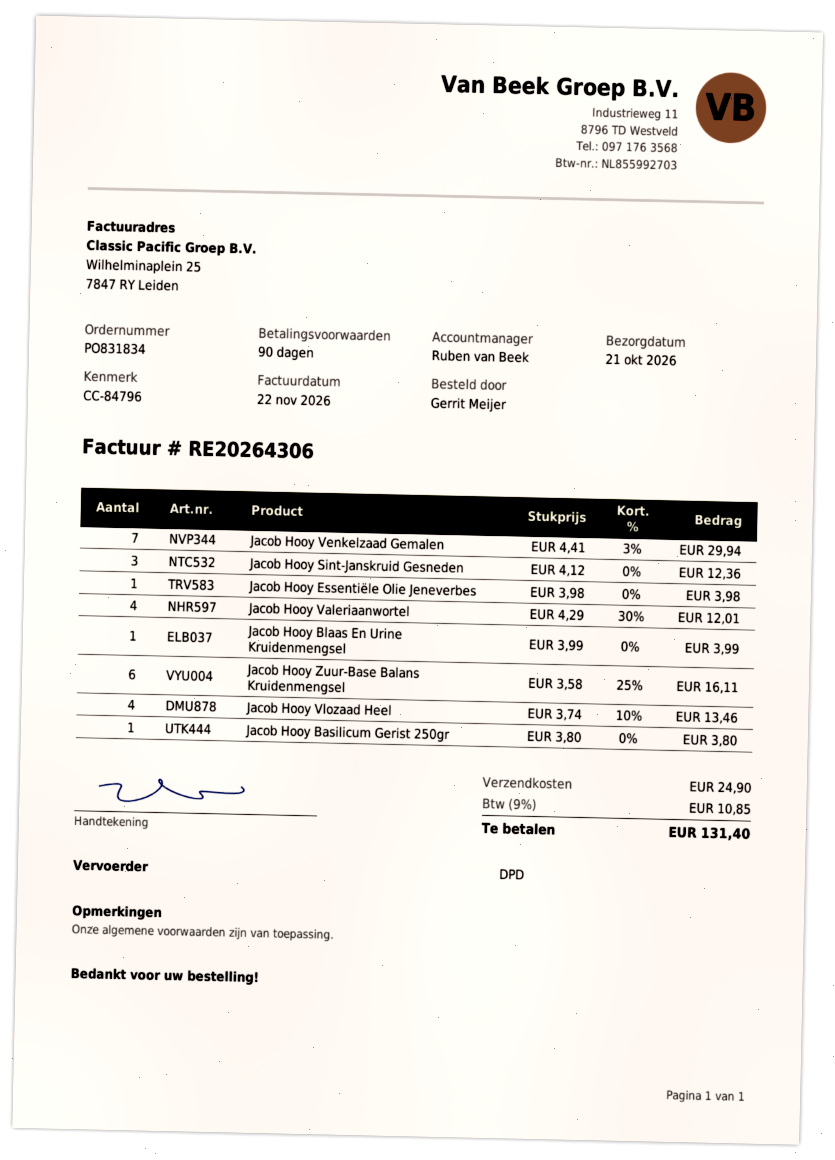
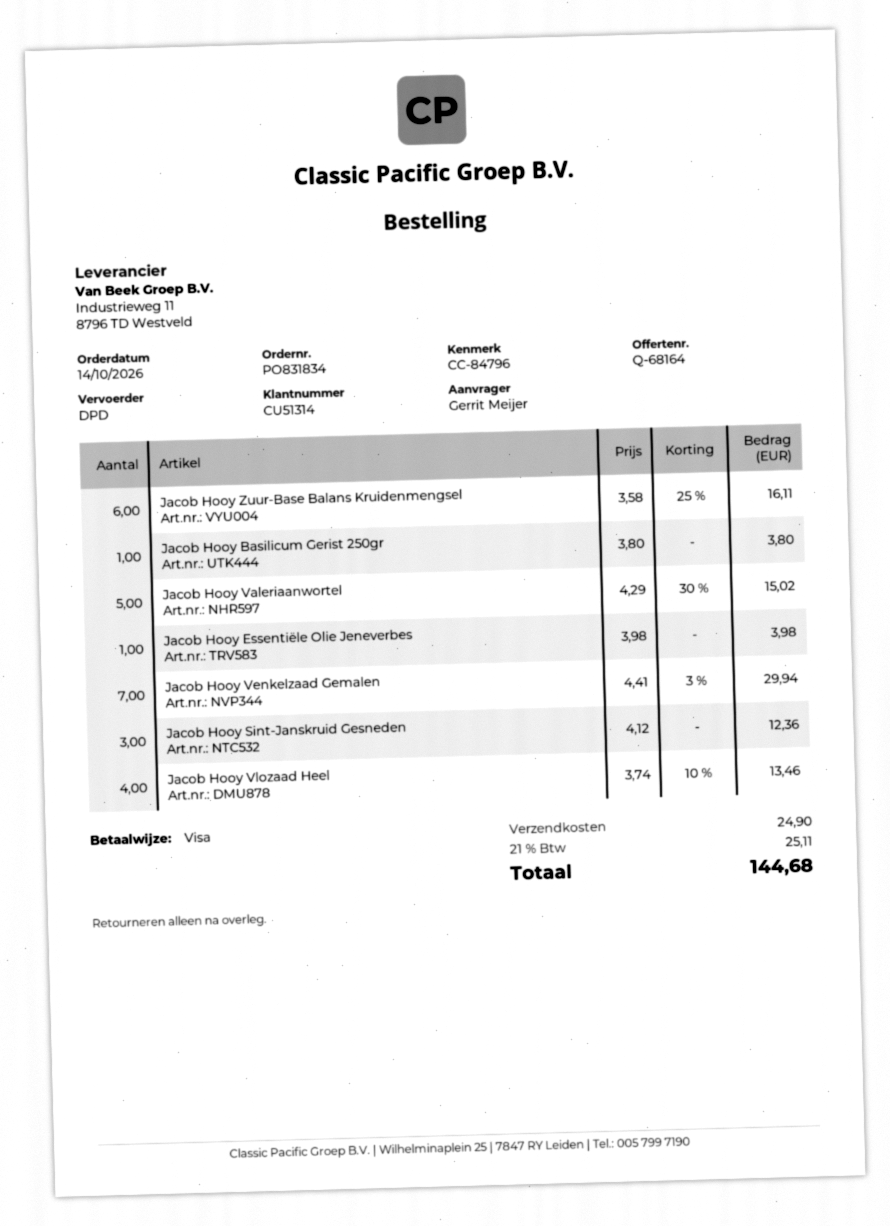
Jacob Hooy Valeriaanwortel: 4 x 4.29 - 30% = 12.01 -> 5 x 4.29 - 30% = 15.02
Jacob Hooy Blaas En Urine Kruidenmengsel: 1 x 3.99 = 3.99 -> none
tax: 9% = 10.85 -> 21% = 25.11
total: 131.40 -> 144.68

